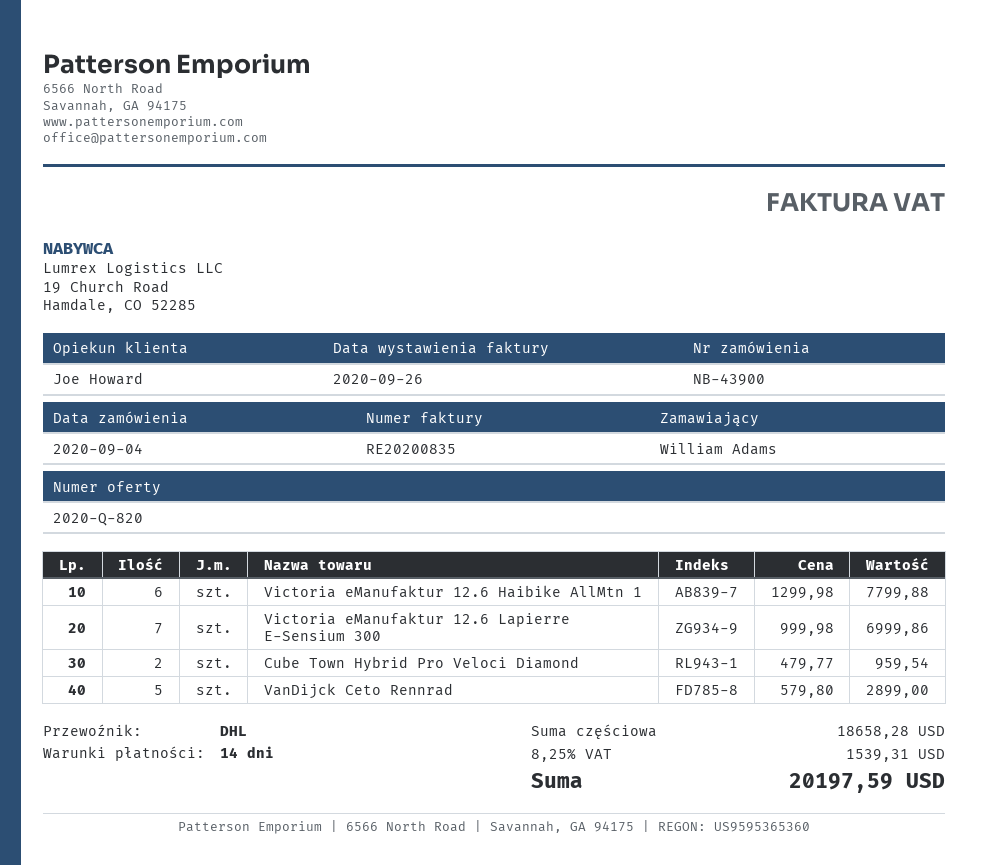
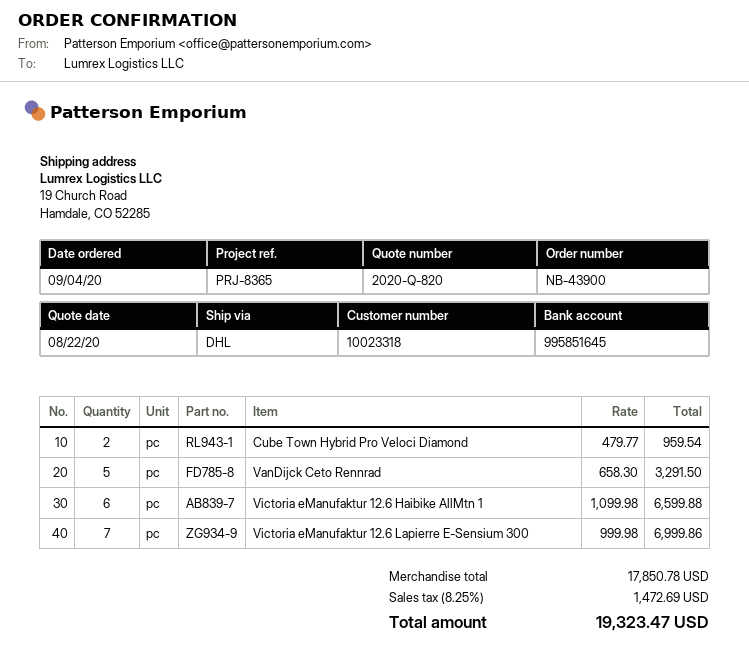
Victoria eManufaktur 12.6 Haibike AllMtn 1: 6 x 1299.98 = 7799.88 -> 6 x 1099.98 = 6599.88
VanDijck Ceto Rennrad: 5 x 579.80 = 2899.00 -> 5 x 658.30 = 3291.50
subtotal: 18658.28 -> 17850.78
tax: 8.25% = 1539.31 -> 8.25% = 1472.69
total: 20197.59 -> 19323.47

